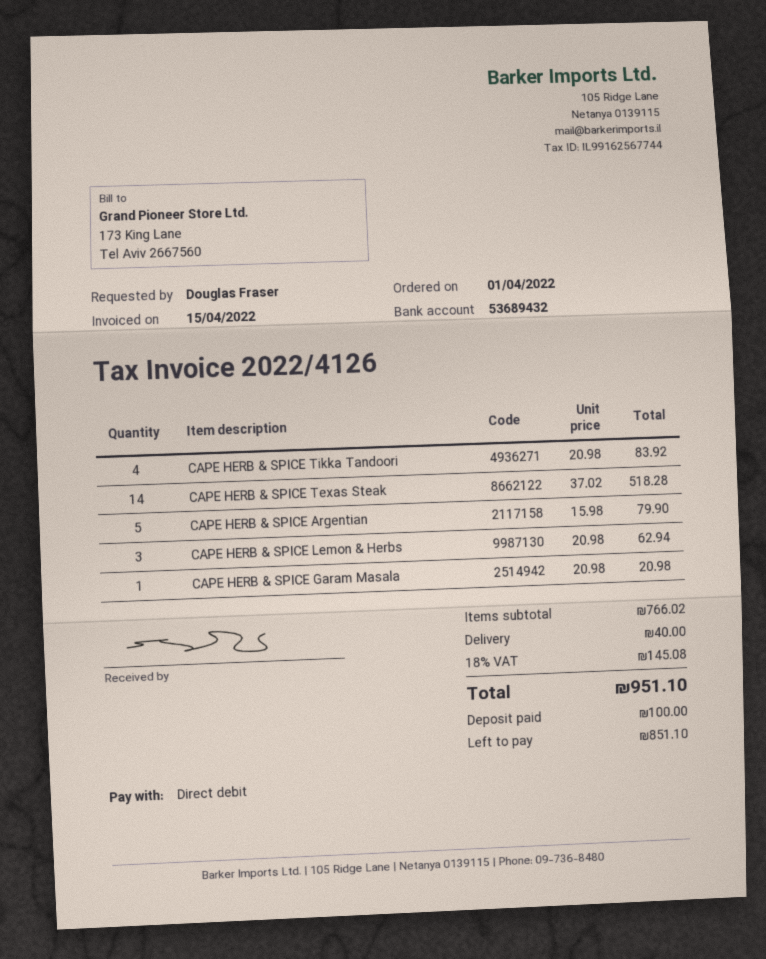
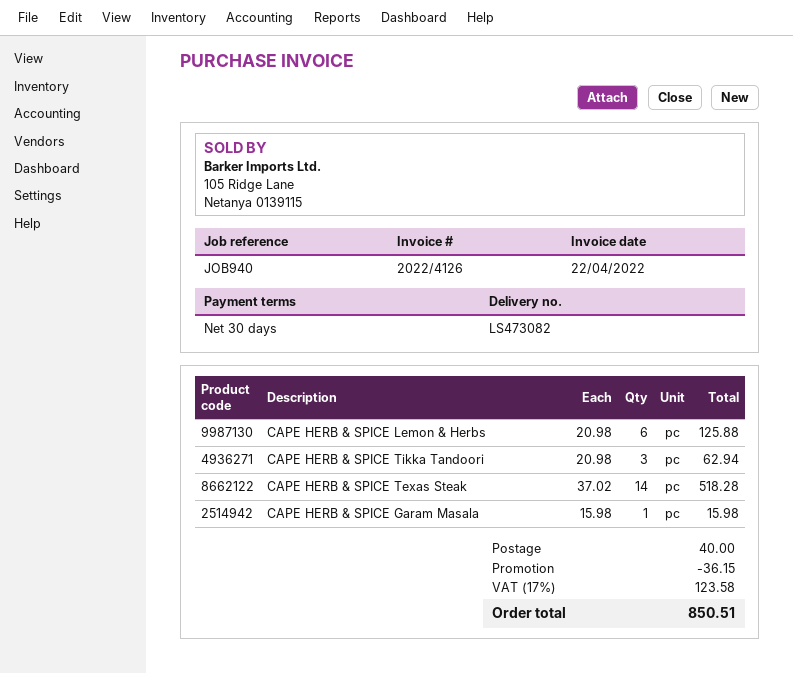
invoice date: 2022-04-15 -> 2022-04-22
CAPE HERB & SPICE Tikka Tandoori: 4 x 20.98 = 83.92 -> 3 x 20.98 = 62.94
CAPE HERB & SPICE Argentian: 5 x 15.98 = 79.90 -> none
CAPE HERB & SPICE Lemon & Herbs: 3 x 20.98 = 62.94 -> 6 x 20.98 = 125.88
CAPE HERB & SPICE Garam Masala: 1 x 20.98 = 20.98 -> 1 x 15.98 = 15.98
discount: none -> 36.15
tax: 18% = 145.08 -> 17% = 123.58
total: 951.10 -> 850.51

